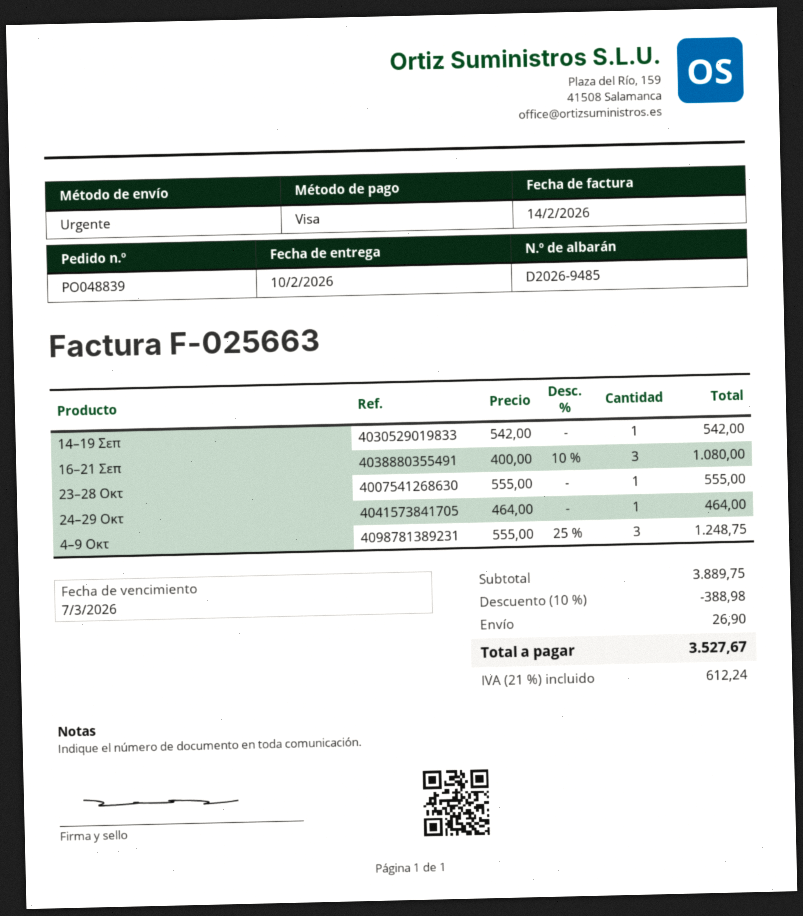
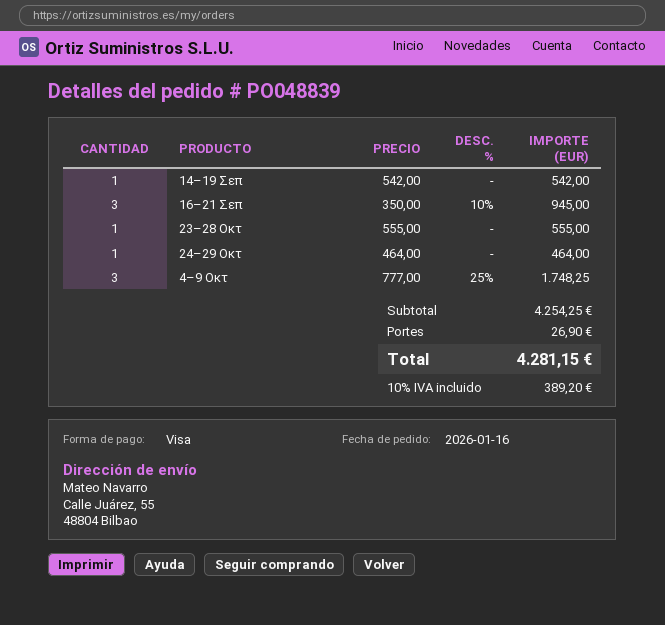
16–21 Σεπ: 3 x 400.00 - 10% = 1080.00 -> 3 x 350.00 - 10% = 945.00
4–9 Οκτ: 3 x 555.00 - 25% = 1248.75 -> 3 x 777.00 - 25% = 1748.25
subtotal: 3889.75 -> 4254.25
discount: 10% = 388.98 -> none
tax: 21% = 612.24 -> 10% = 389.20
total: 3527.67 -> 4281.15

